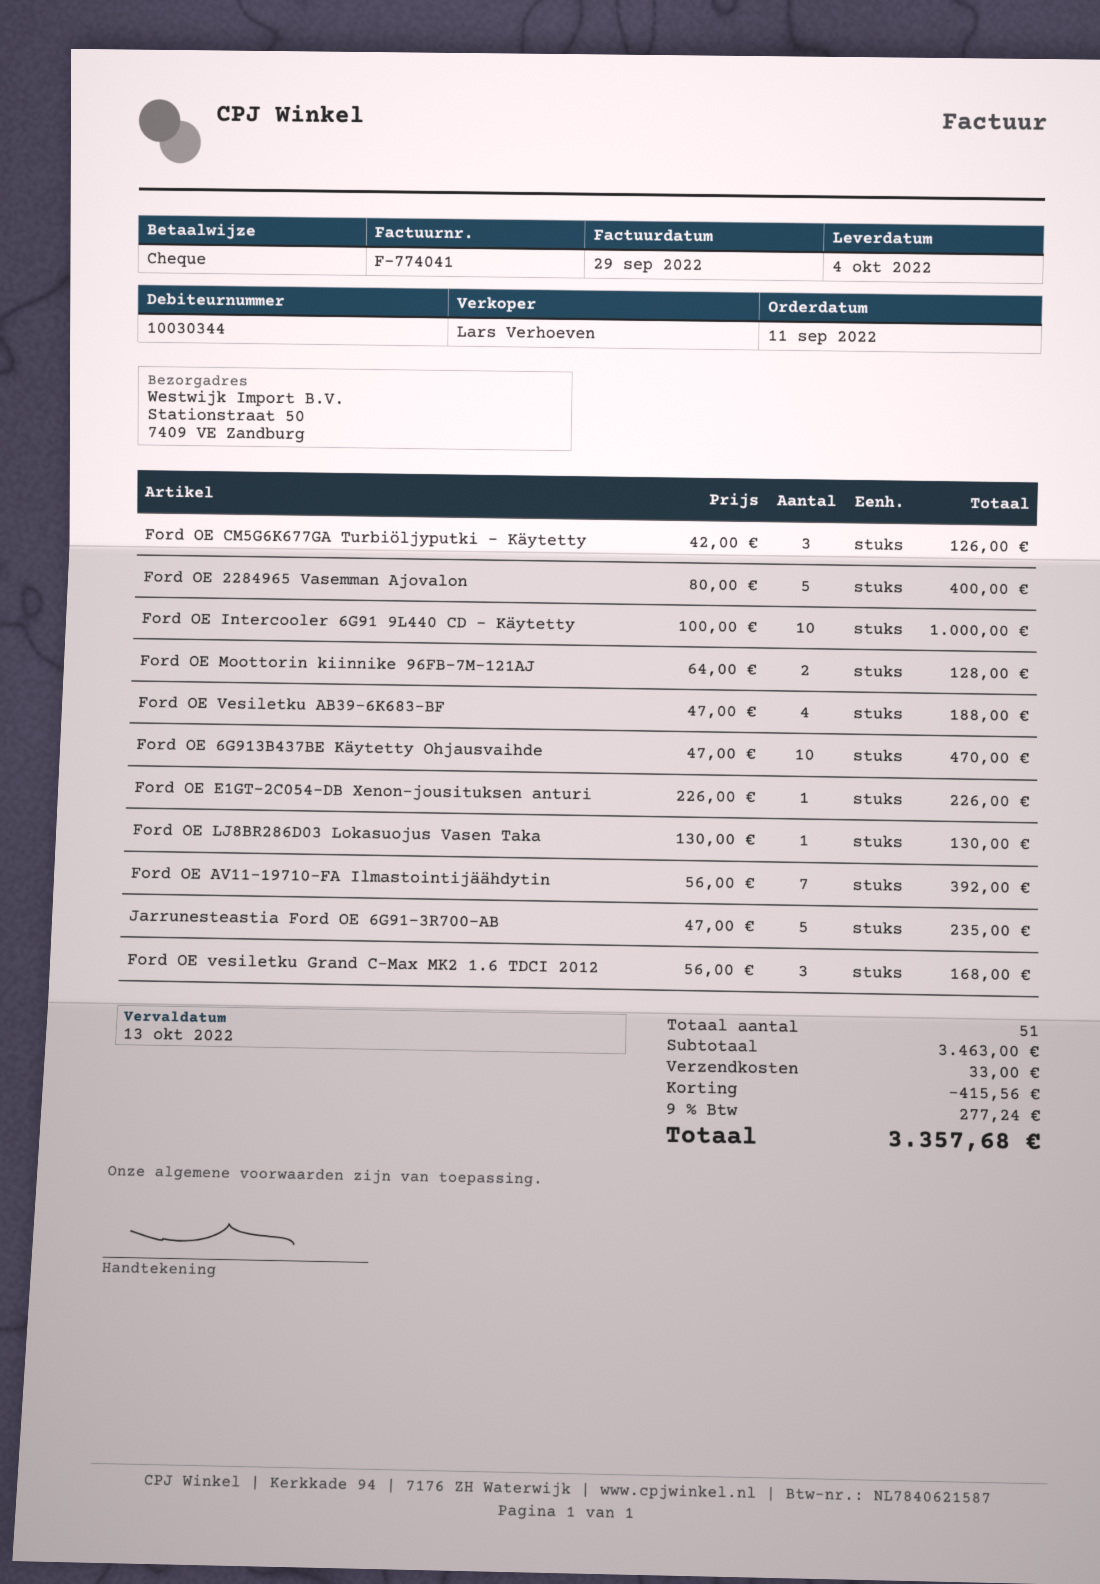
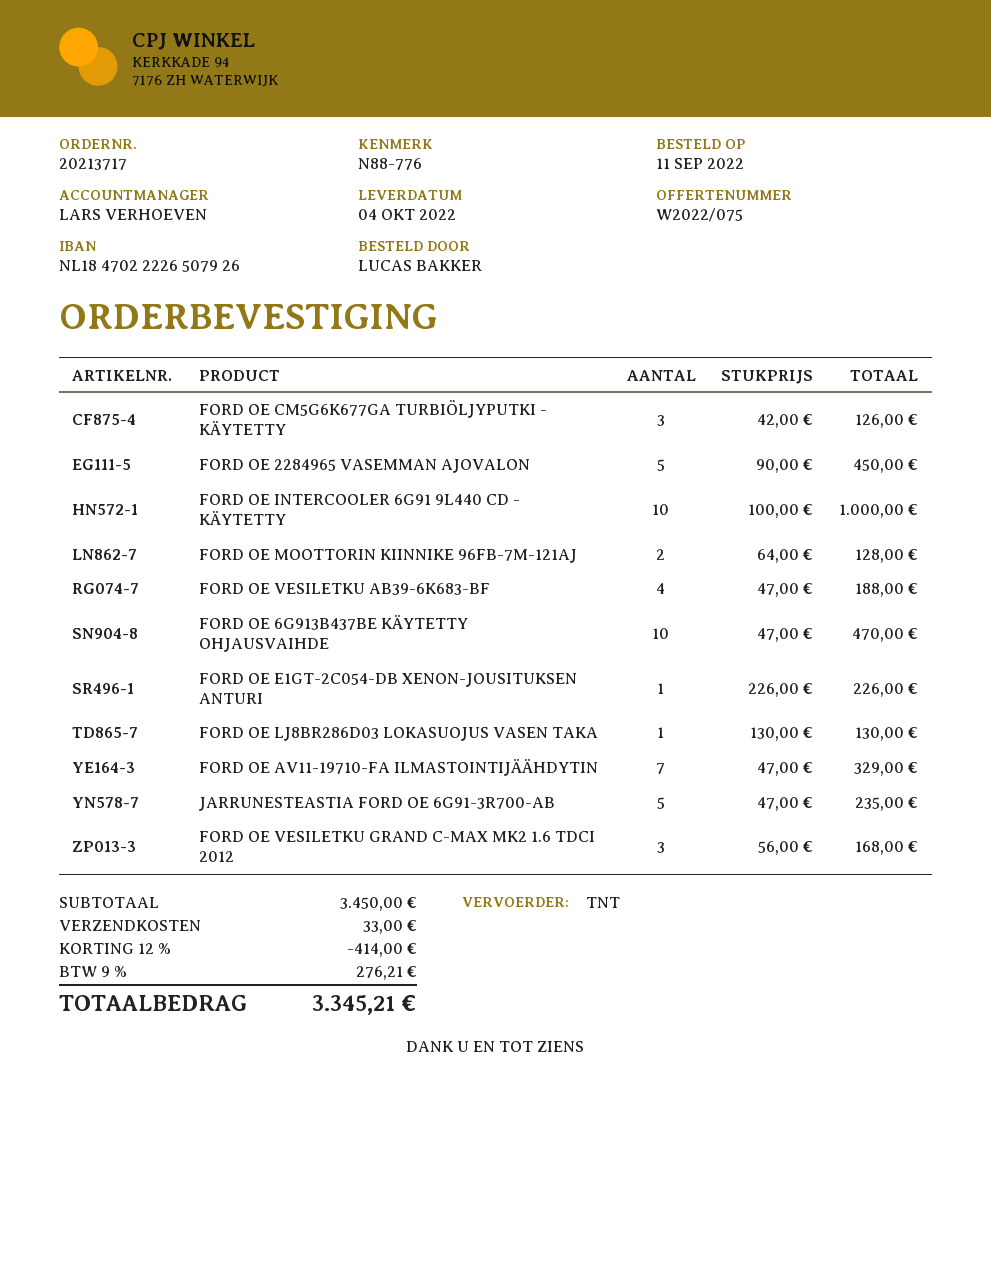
Ford OE 2284965 Vasemman Ajovalon: 5 x 80.00 = 400.00 -> 5 x 90.00 = 450.00
Ford OE AV11-19710-FA Ilmastointijäähdytin: 7 x 56.00 = 392.00 -> 7 x 47.00 = 329.00
subtotal: 3463.00 -> 3450.00
discount: 415.56 -> 414.00
tax: 9% = 277.24 -> 9% = 276.21
total: 3357.68 -> 3345.21

